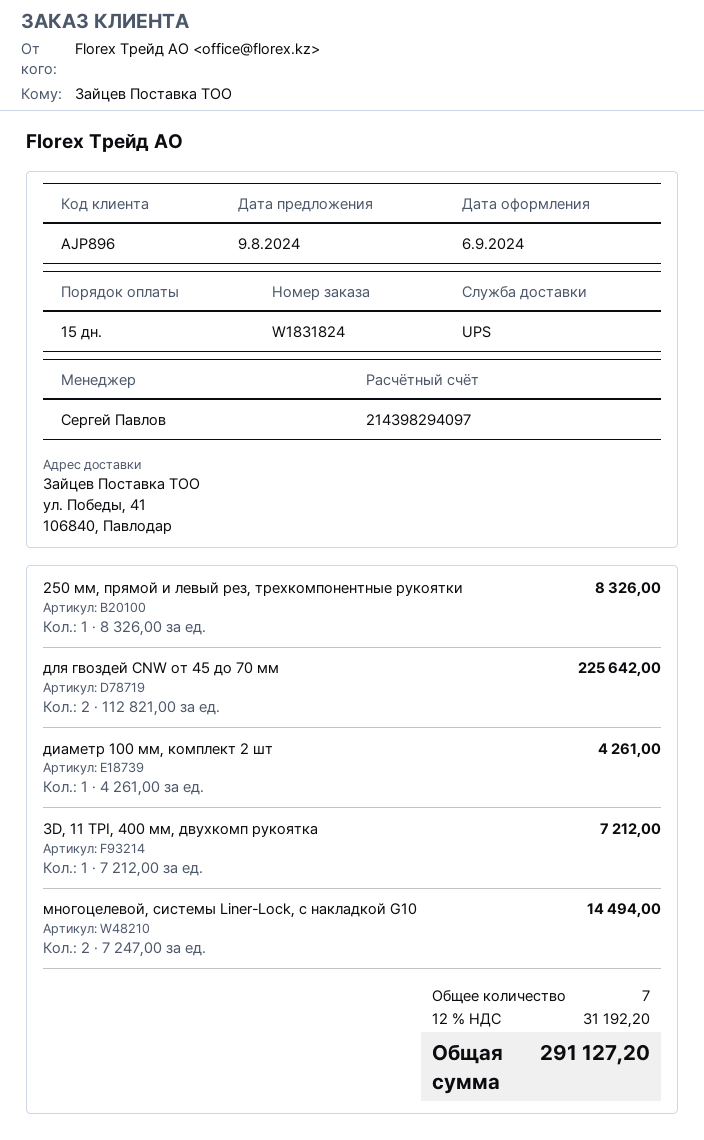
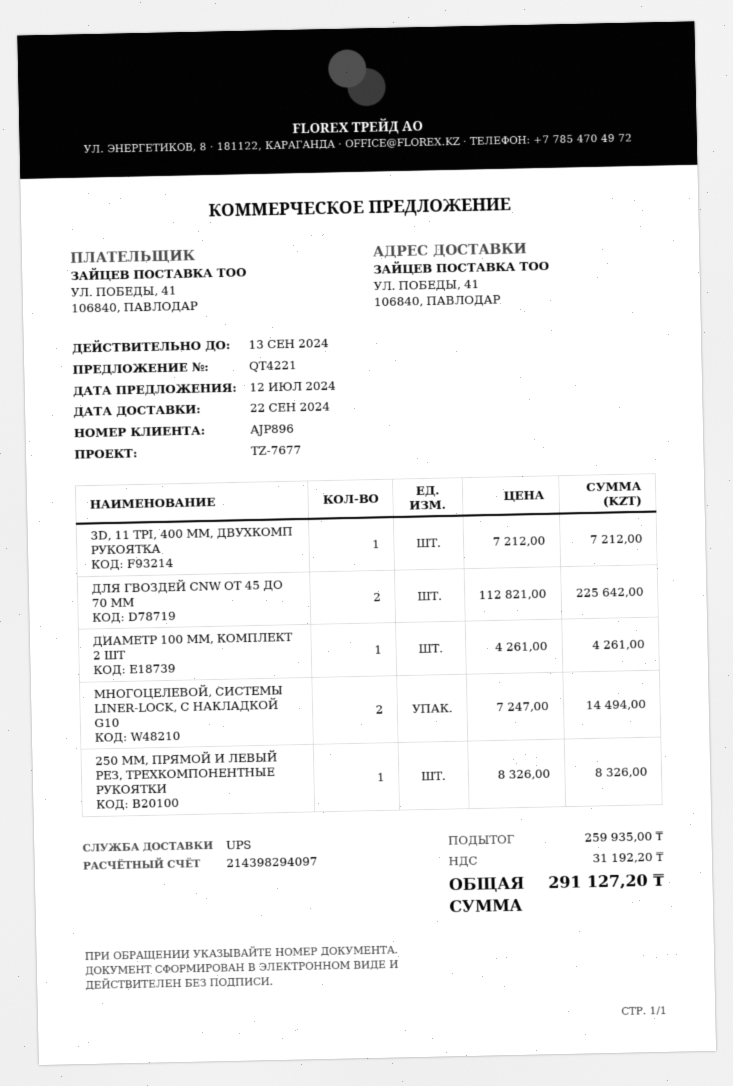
quote date: 2024-08-09 -> 2024-07-12

